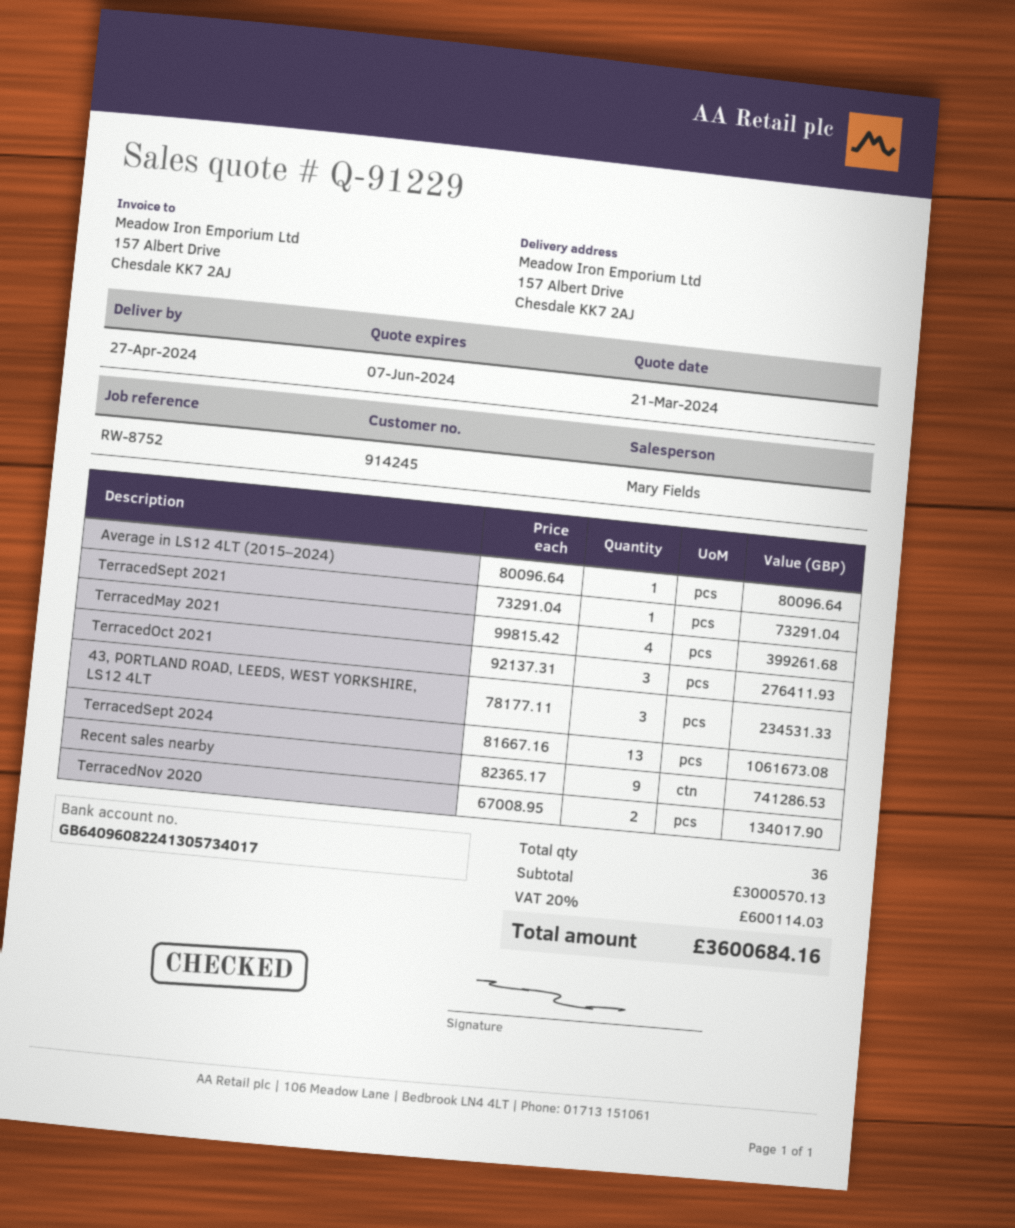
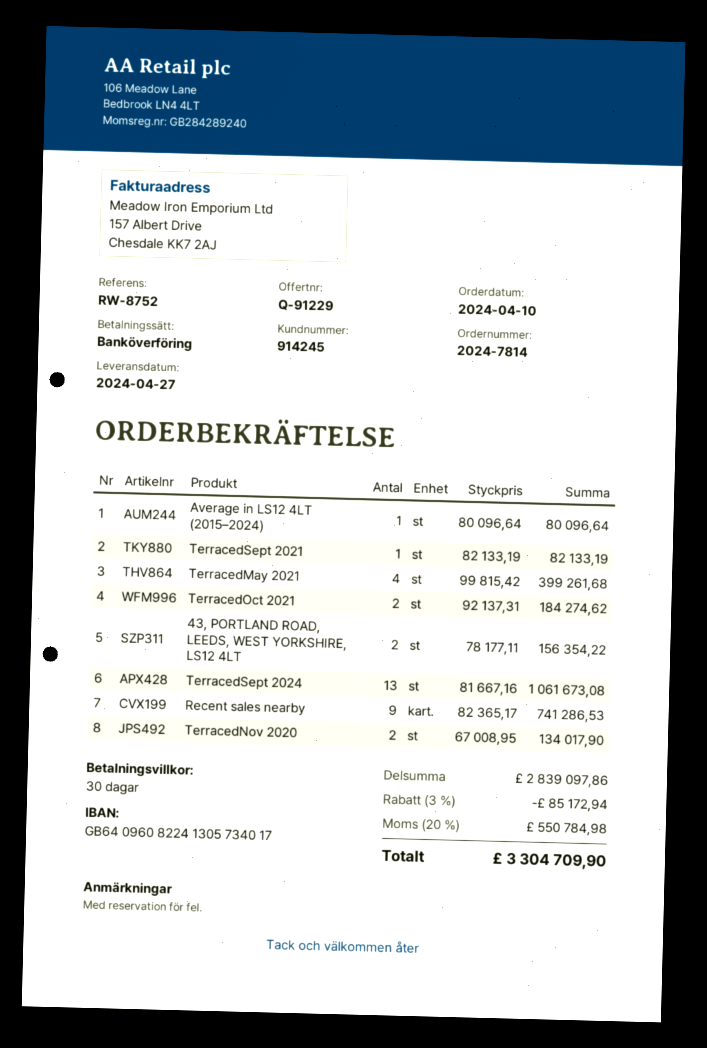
TerracedSept 2021: 1 x 73291.04 = 73291.04 -> 1 x 82133.19 = 82133.19
TerracedOct 2021: 3 x 92137.31 = 276411.93 -> 2 x 92137.31 = 184274.62
43, PORTLAND ROAD, LEEDS, WEST YORKSHIRE, LS12 4LT: 3 x 78177.11 = 234531.33 -> 2 x 78177.11 = 156354.22
subtotal: 3000570.13 -> 2839097.86
discount: none -> 3% = 85172.94
tax: 20% = 600114.03 -> 20% = 550784.98
total: 3600684.16 -> 3304709.90

